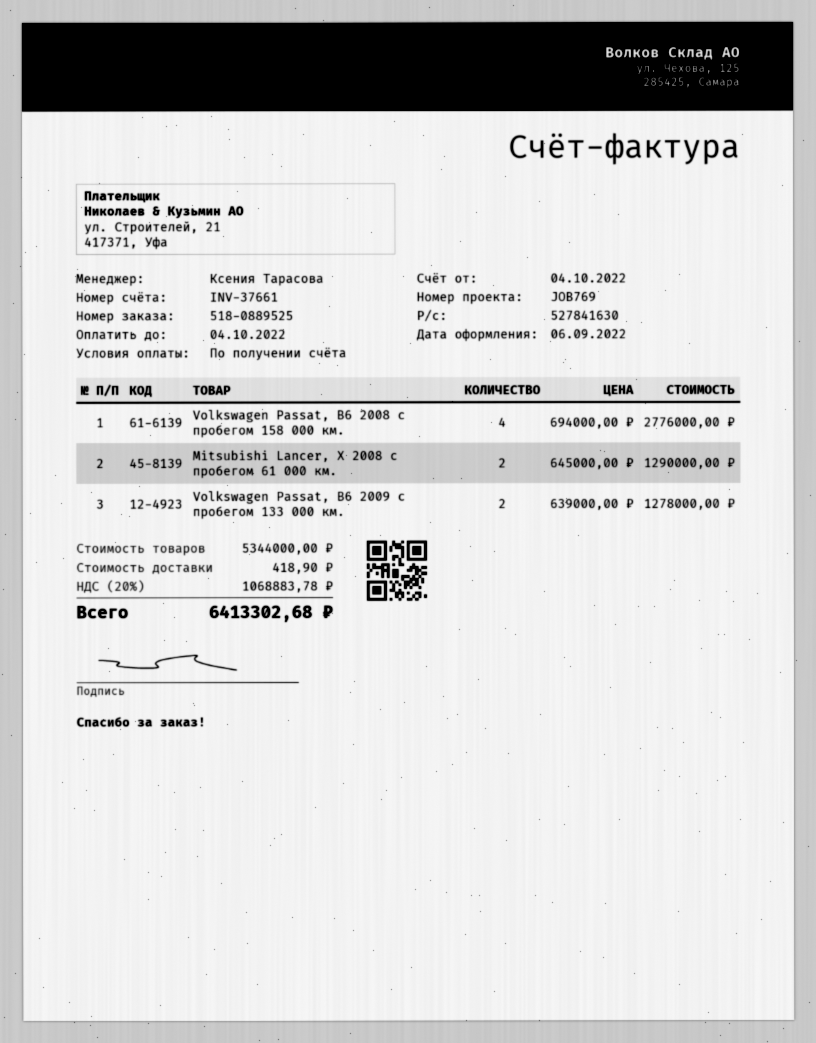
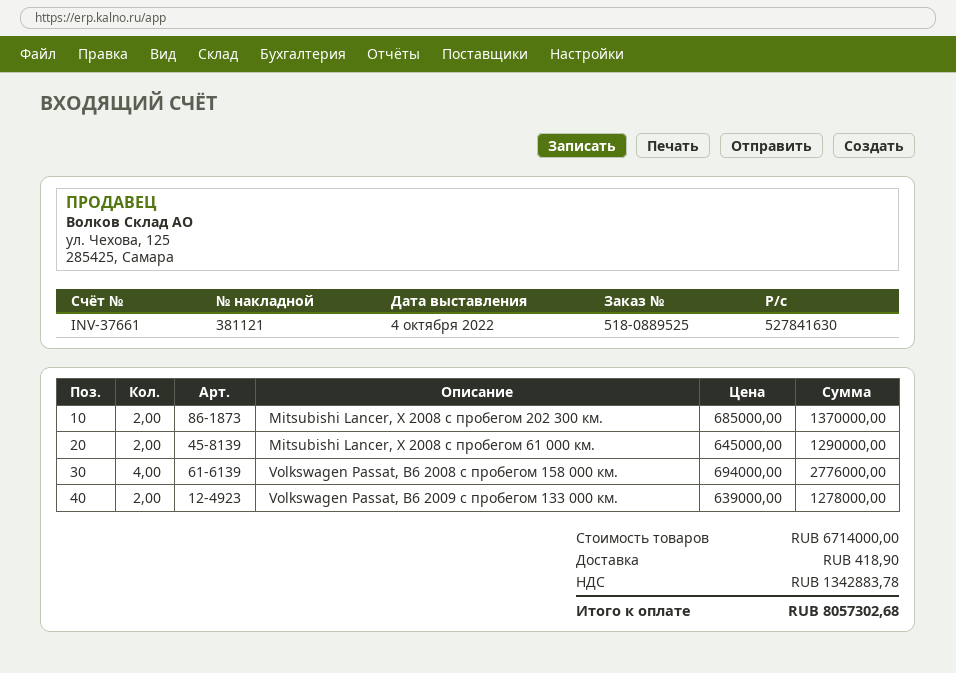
Mitsubishi Lancer, X 2008 с пробегом 202 300 км.: none -> 2 x 685000.00 = 1370000.00
subtotal: 5344000.00 -> 6714000.00
tax: 1068883.78 -> 1342883.78
total: 6413302.68 -> 8057302.68

